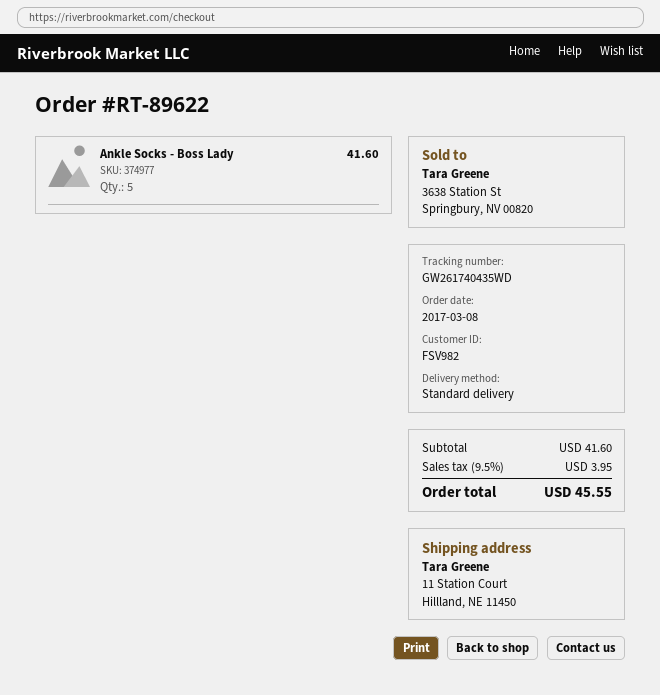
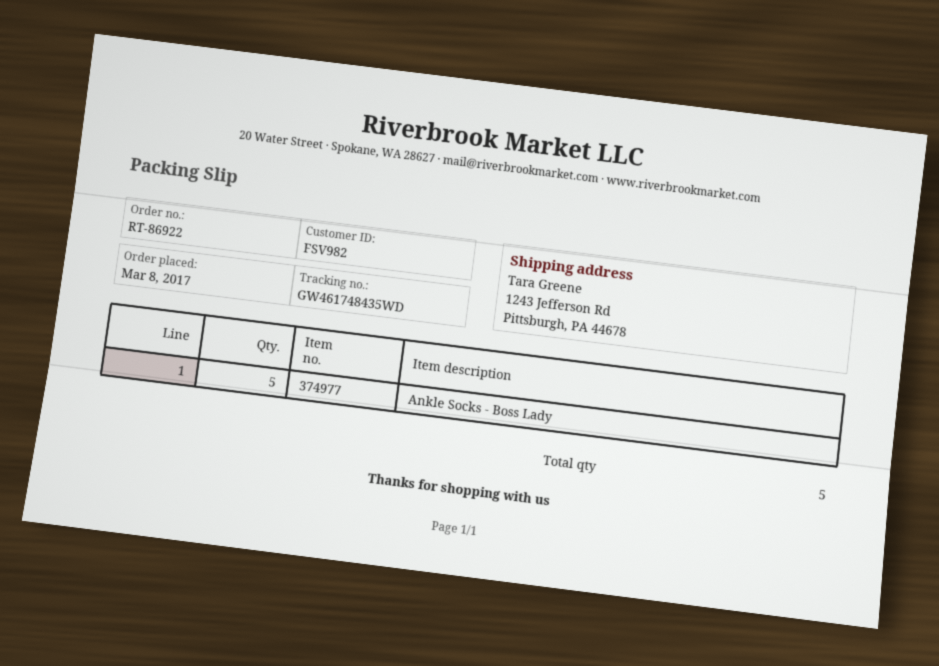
order number: RT-89622 -> RT-86922
tracking number: GW261740435WD -> GW461748435WD
ship to: 11 Station Court, Hillland, NE 11450 -> 1243 Jefferson Rd, Pittsburgh, PA 44678

